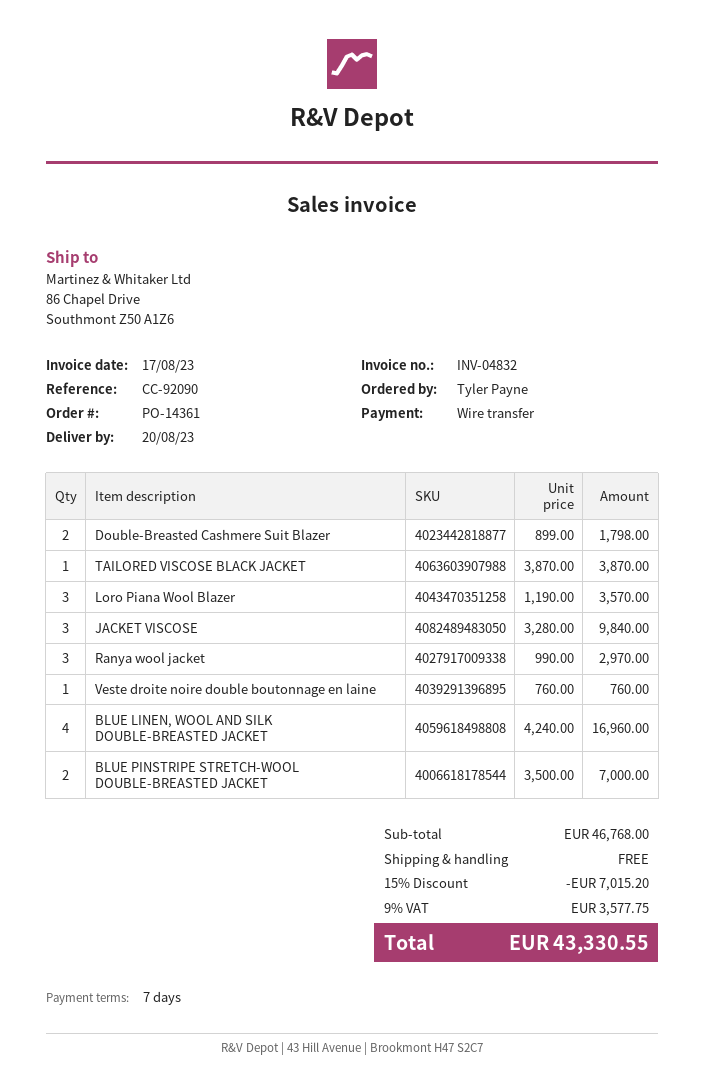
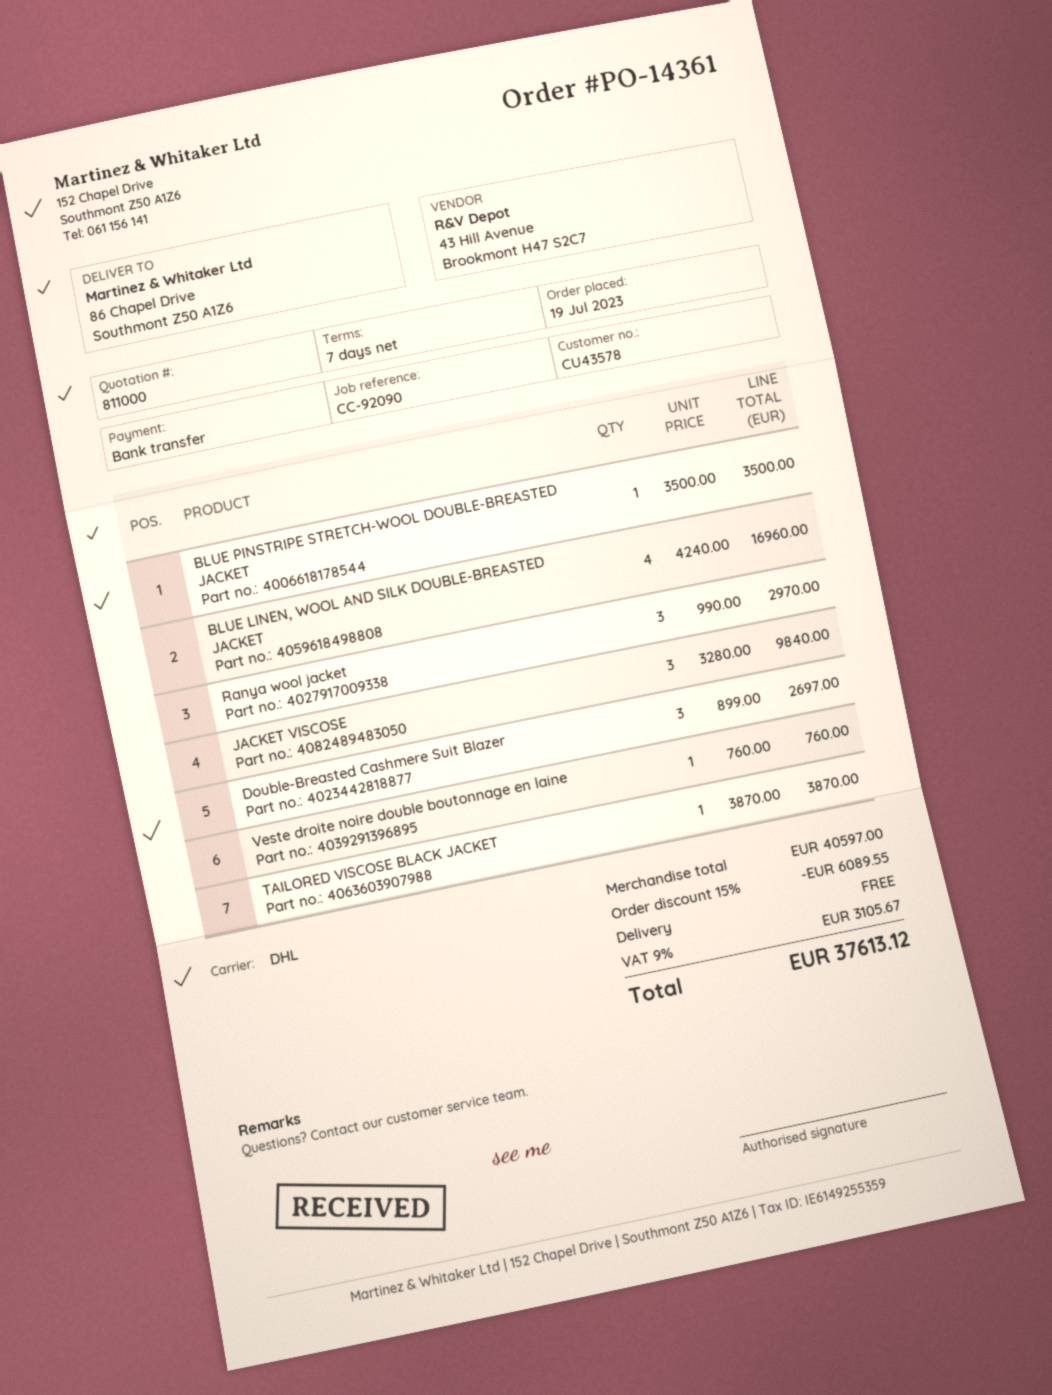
Double-Breasted Cashmere Suit Blazer: 2 x 899.00 = 1798.00 -> 3 x 899.00 = 2697.00
Loro Piana Wool Blazer: 3 x 1190.00 = 3570.00 -> none
BLUE PINSTRIPE STRETCH-WOOL DOUBLE-BREASTED JACKET: 2 x 3500.00 = 7000.00 -> 1 x 3500.00 = 3500.00
subtotal: 46768.00 -> 40597.00
discount: 15% = 7015.20 -> 15% = 6089.55
tax: 9% = 3577.75 -> 9% = 3105.67
total: 43330.55 -> 37613.12

